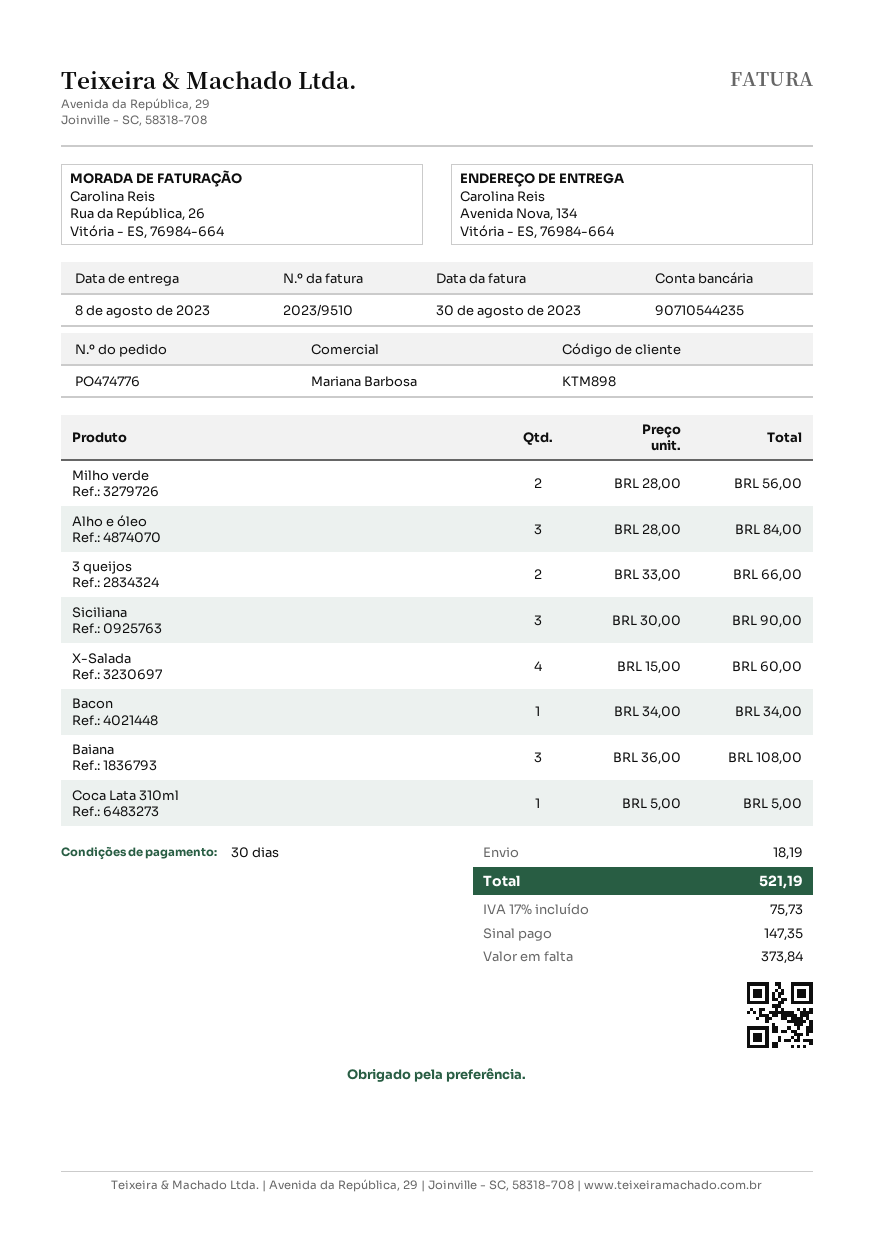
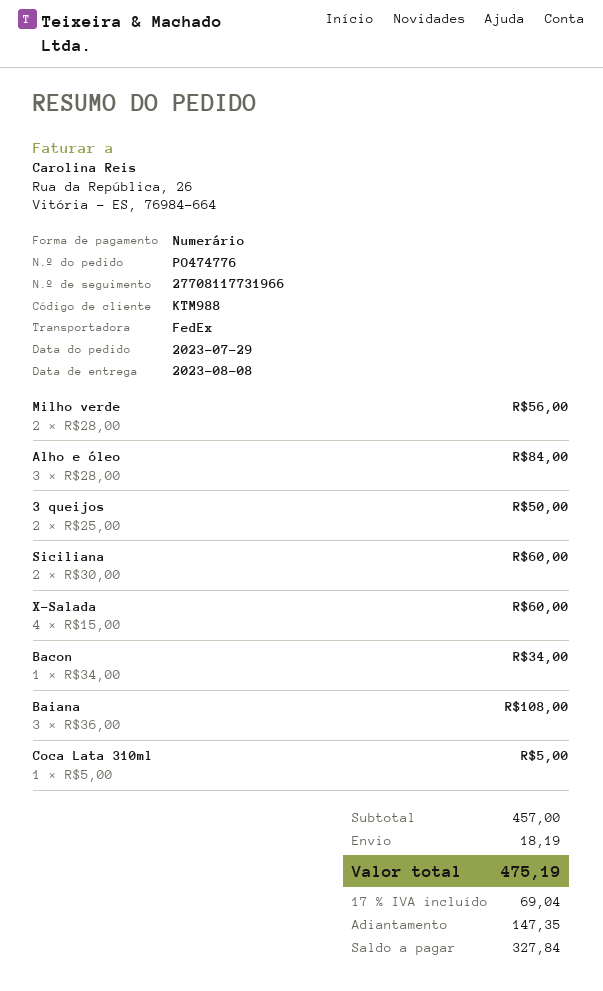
customer number: KTM898 -> KTM988
3 queijos: 2 x 33.00 = 66.00 -> 2 x 25.00 = 50.00
Siciliana: 3 x 30.00 = 90.00 -> 2 x 30.00 = 60.00
tax: 17% = 75.73 -> 17% = 69.04
total: 521.19 -> 475.19
balance: 373.84 -> 327.84

